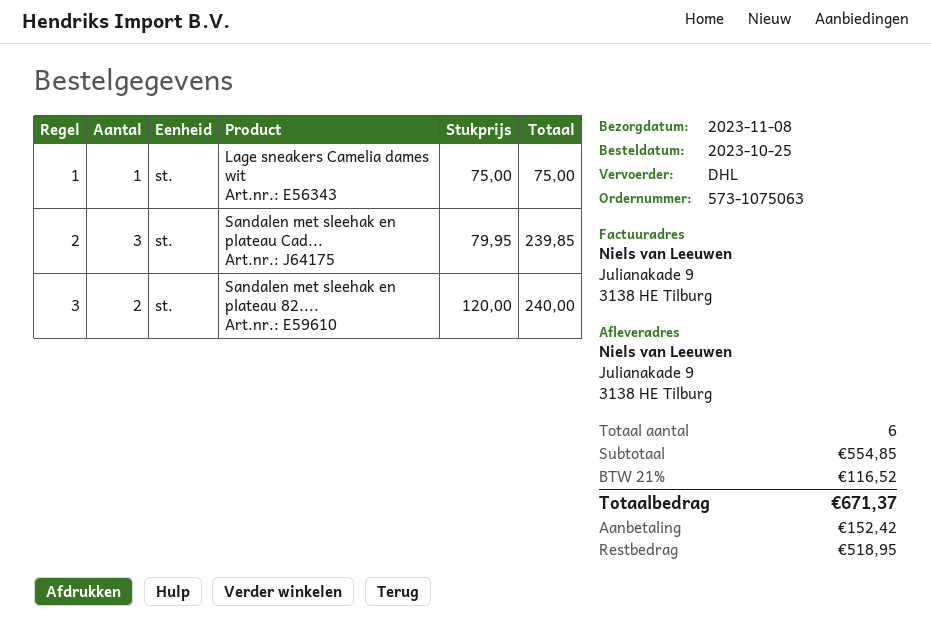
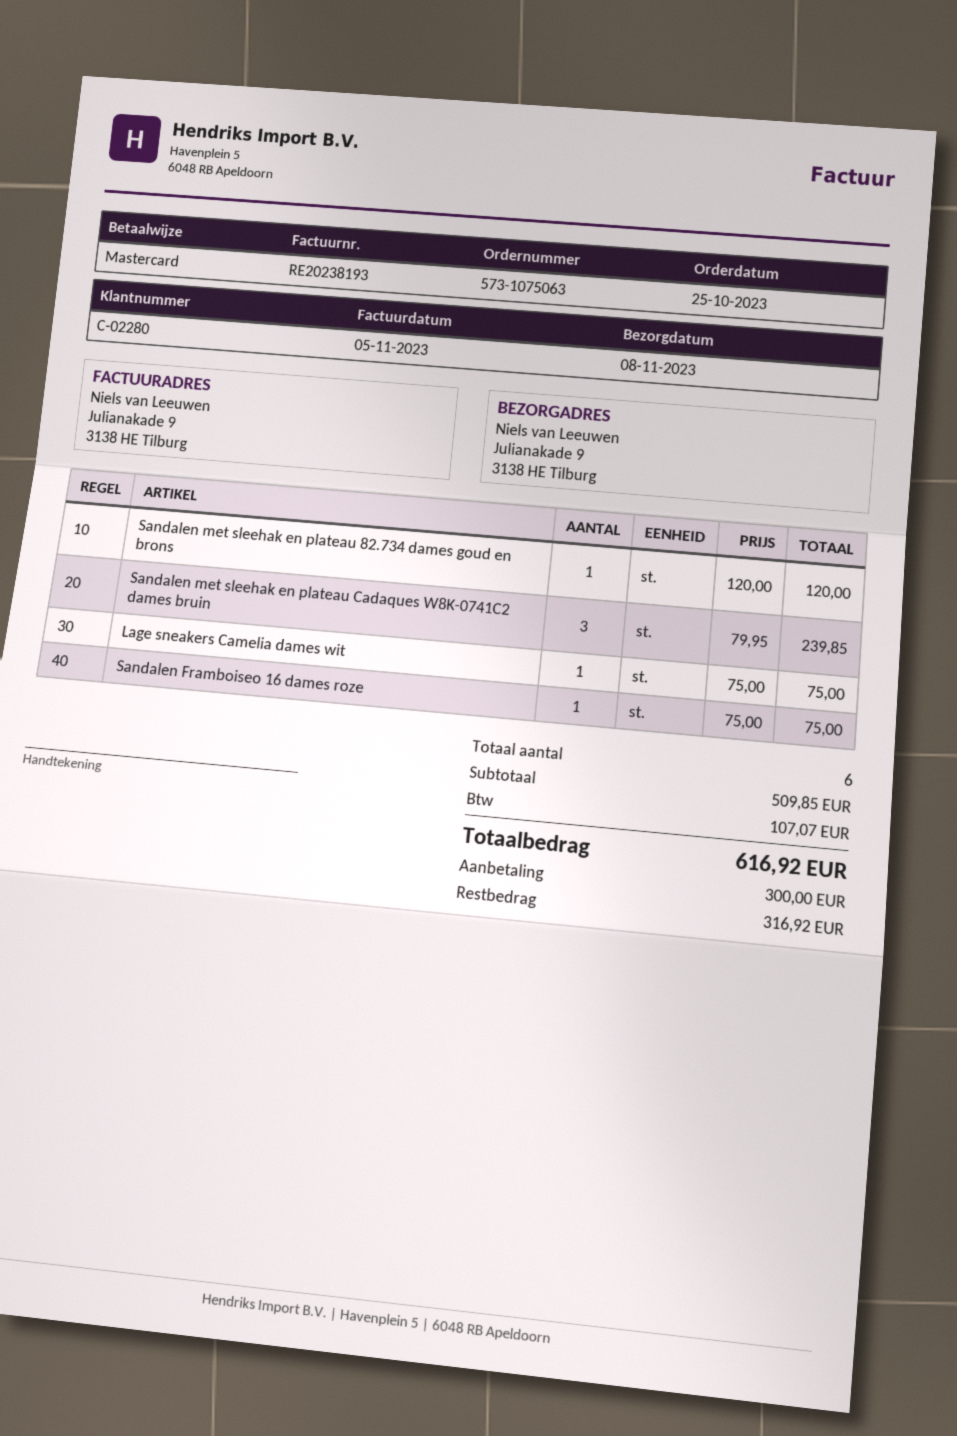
Sandalen met sleehak en plateau 82....: 2 x 120.00 = 240.00 -> 1 x 120.00 = 120.00
Sandalen Framboiseo 16 dames roze: none -> 1 x 75.00 = 75.00
subtotal: 554.85 -> 509.85
tax: 116.52 -> 107.07
total: 671.37 -> 616.92
deposit: 152.42 -> 300.00
balance: 518.95 -> 316.92

